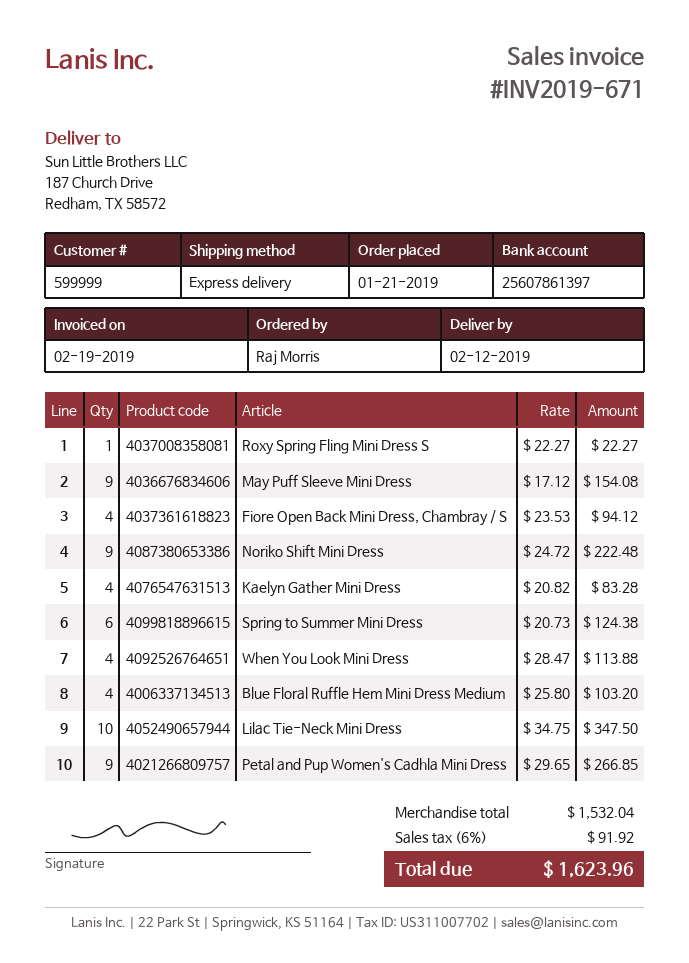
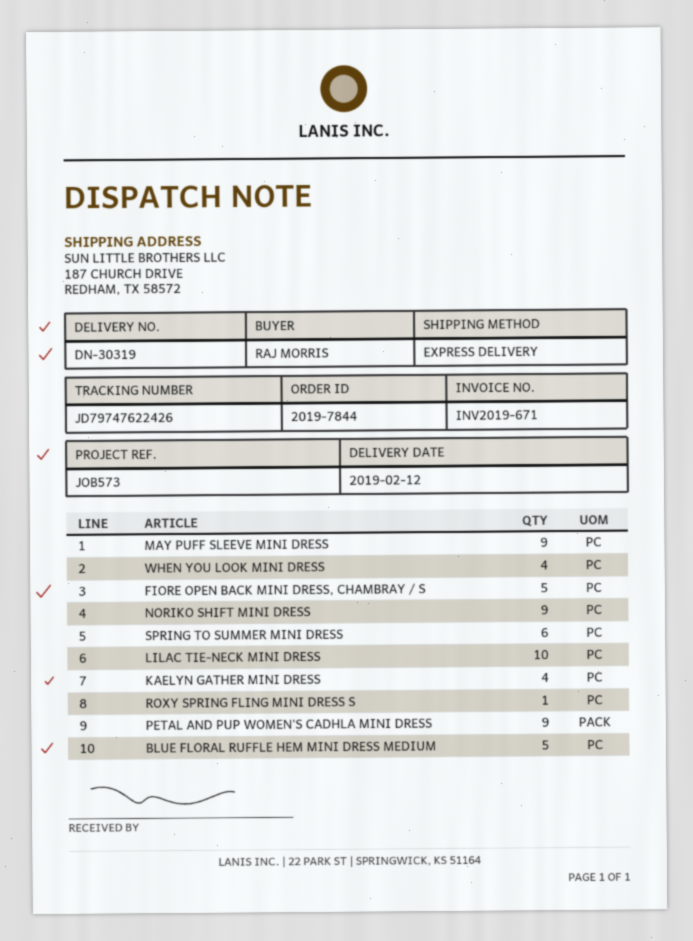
Fiore Open Back Mini Dress, Chambray / S: 4 -> 5
Blue Floral Ruffle Hem Mini Dress Medium: 4 -> 5

